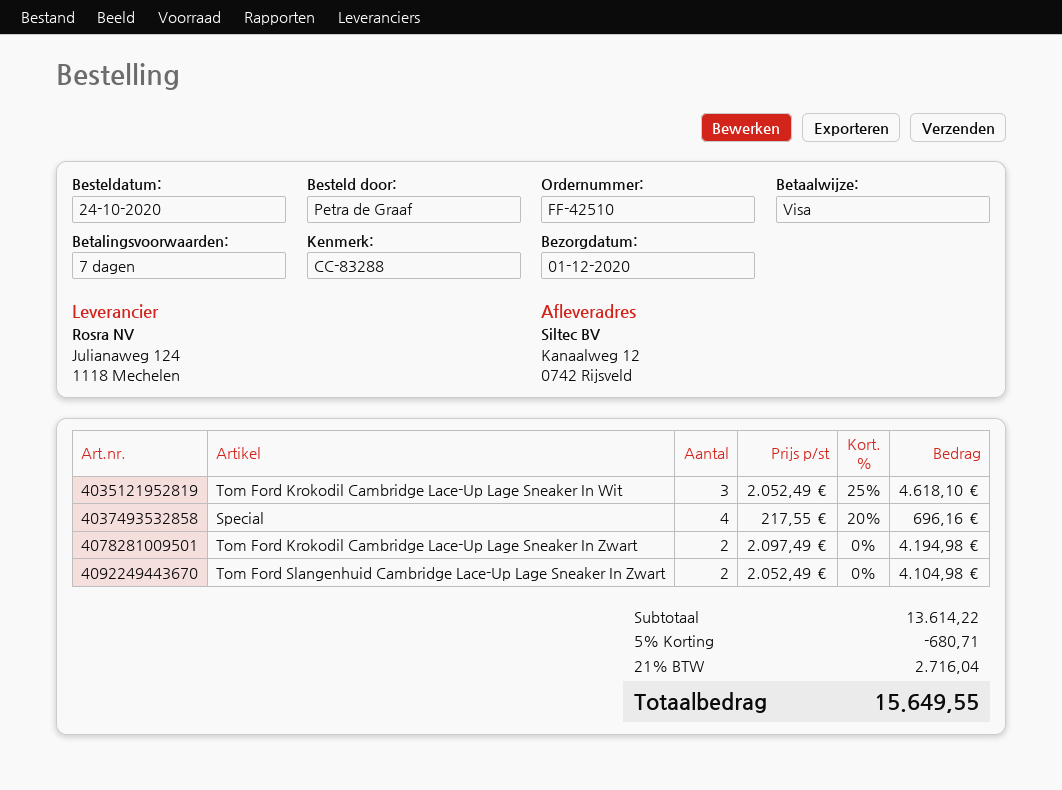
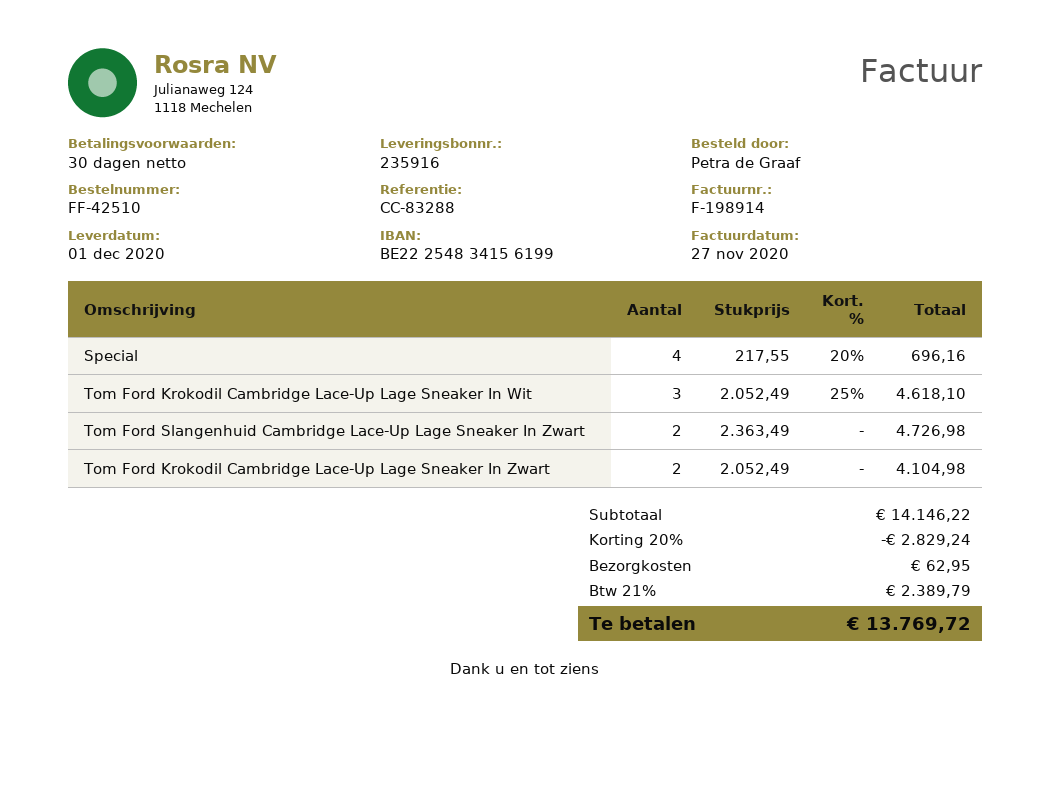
payment terms: 7 days -> 30 days
Tom Ford Krokodil Cambridge Lace-Up Lage Sneaker In Zwart: 2 x 2097.49 = 4194.98 -> 2 x 2052.49 = 4104.98
Tom Ford Slangenhuid Cambridge Lace-Up Lage Sneaker In Zwart: 2 x 2052.49 = 4104.98 -> 2 x 2363.49 = 4726.98
subtotal: 13614.22 -> 14146.22
discount: 5% = 680.71 -> 20% = 2829.24
shipping: none -> 62.95
tax: 21% = 2716.04 -> 21% = 2389.79
total: 15649.55 -> 13769.72

